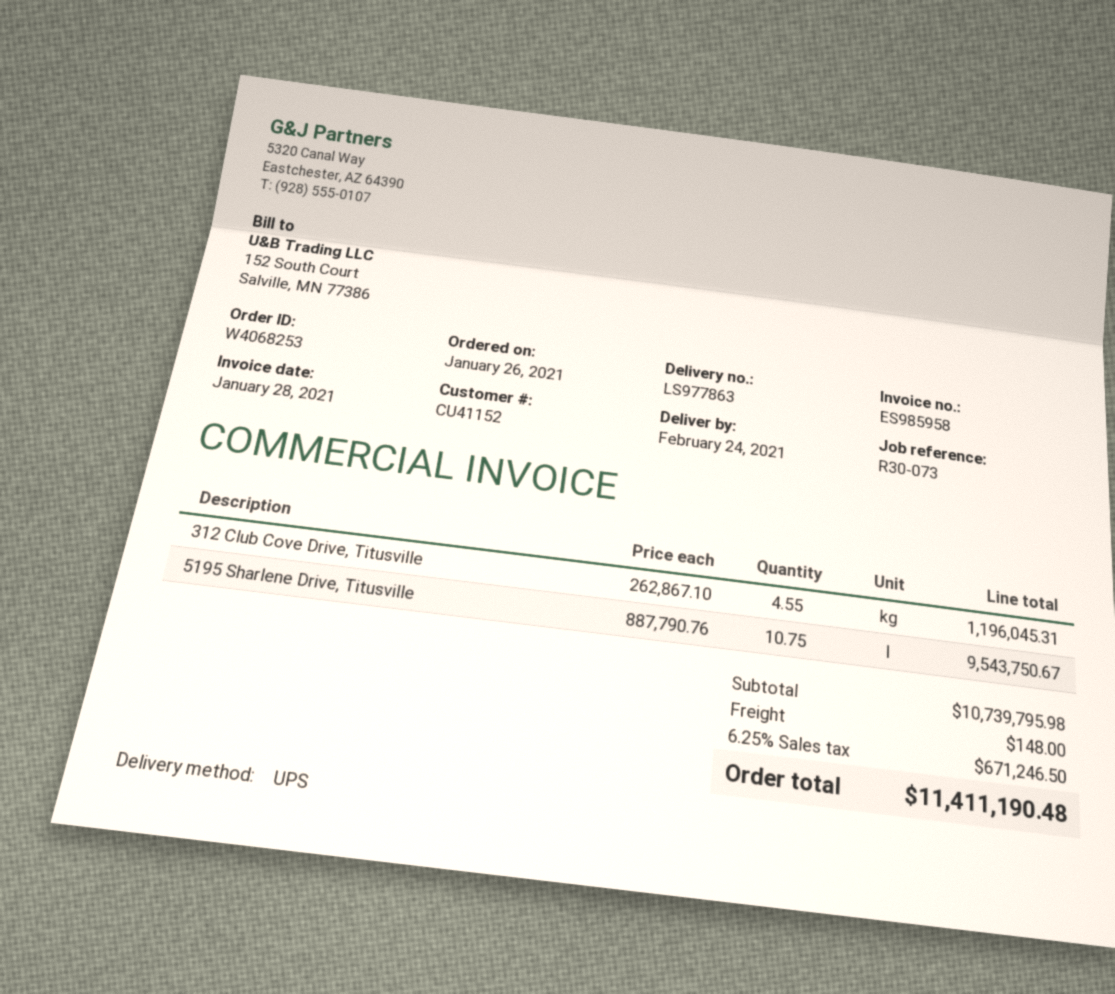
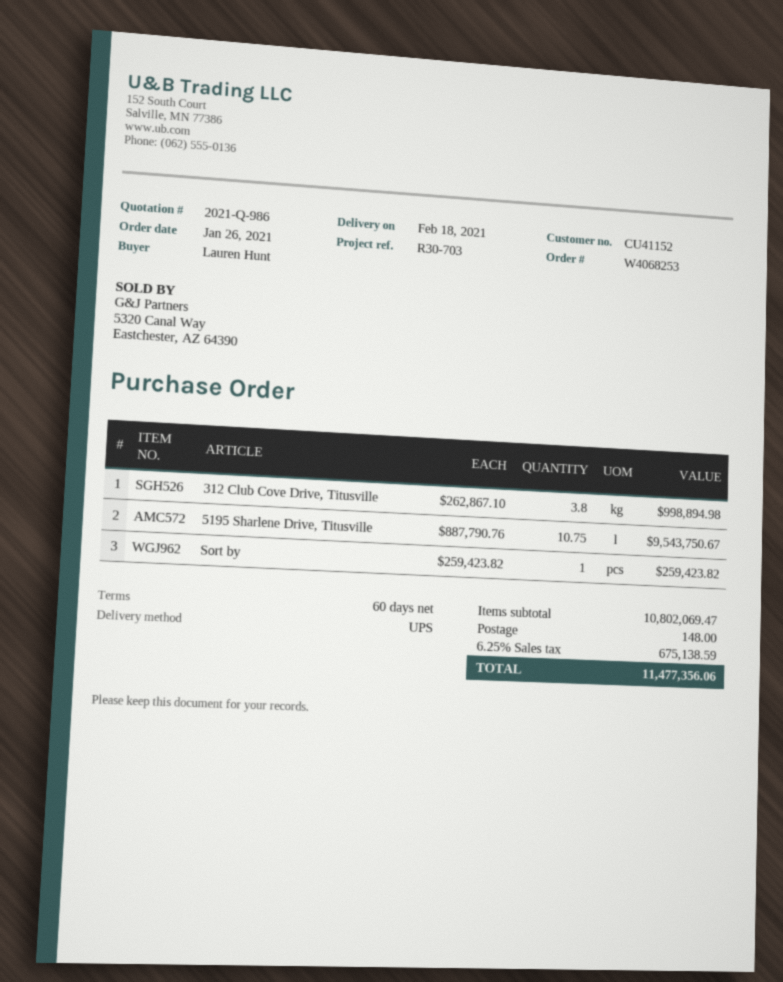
delivery date: 2021-02-24 -> 2021-02-18
reference: R30-073 -> R30-703
312 Club Cove Drive, Titusville: 4.55 x 262867.10 = 1196045.31 -> 3.8 x 262867.10 = 998894.98
Sort by: none -> 1 x 259423.82 = 259423.82
subtotal: 10739795.98 -> 10802069.47
tax: 6.25% = 671246.50 -> 6.25% = 675138.59
total: 11411190.48 -> 11477356.06

